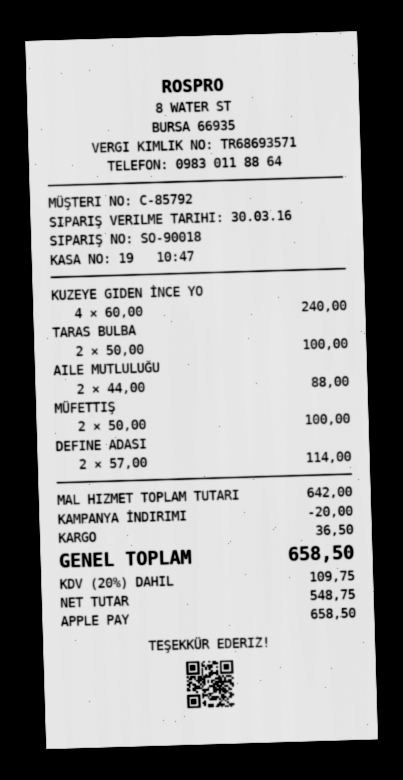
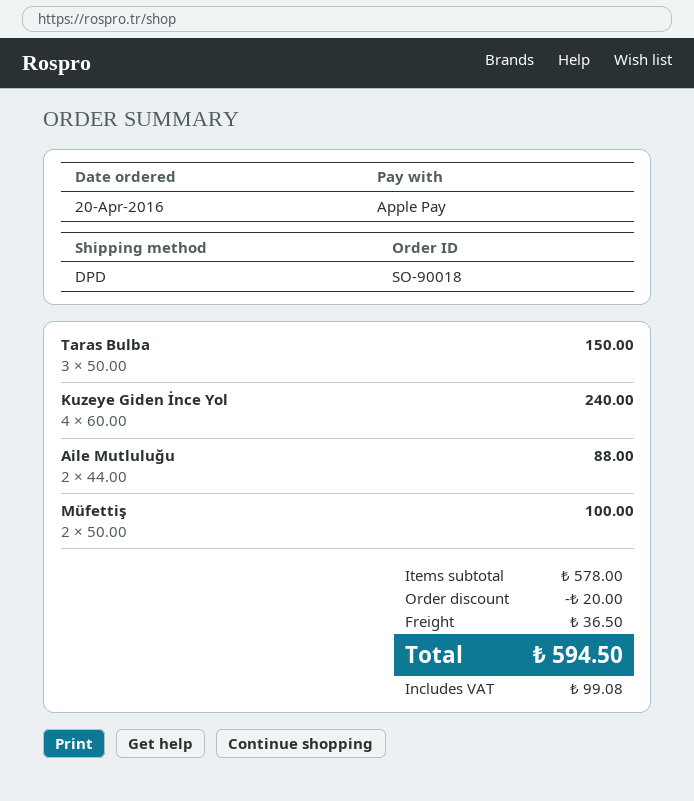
order date: 2016-03-30 -> 2016-04-20
TARAS BULBA: 2 x 50.00 = 100.00 -> 3 x 50.00 = 150.00
DEFINE ADASI: 2 x 57.00 = 114.00 -> none
subtotal: 642.00 -> 578.00
tax: 109.75 -> 99.08
total: 658.50 -> 594.50

